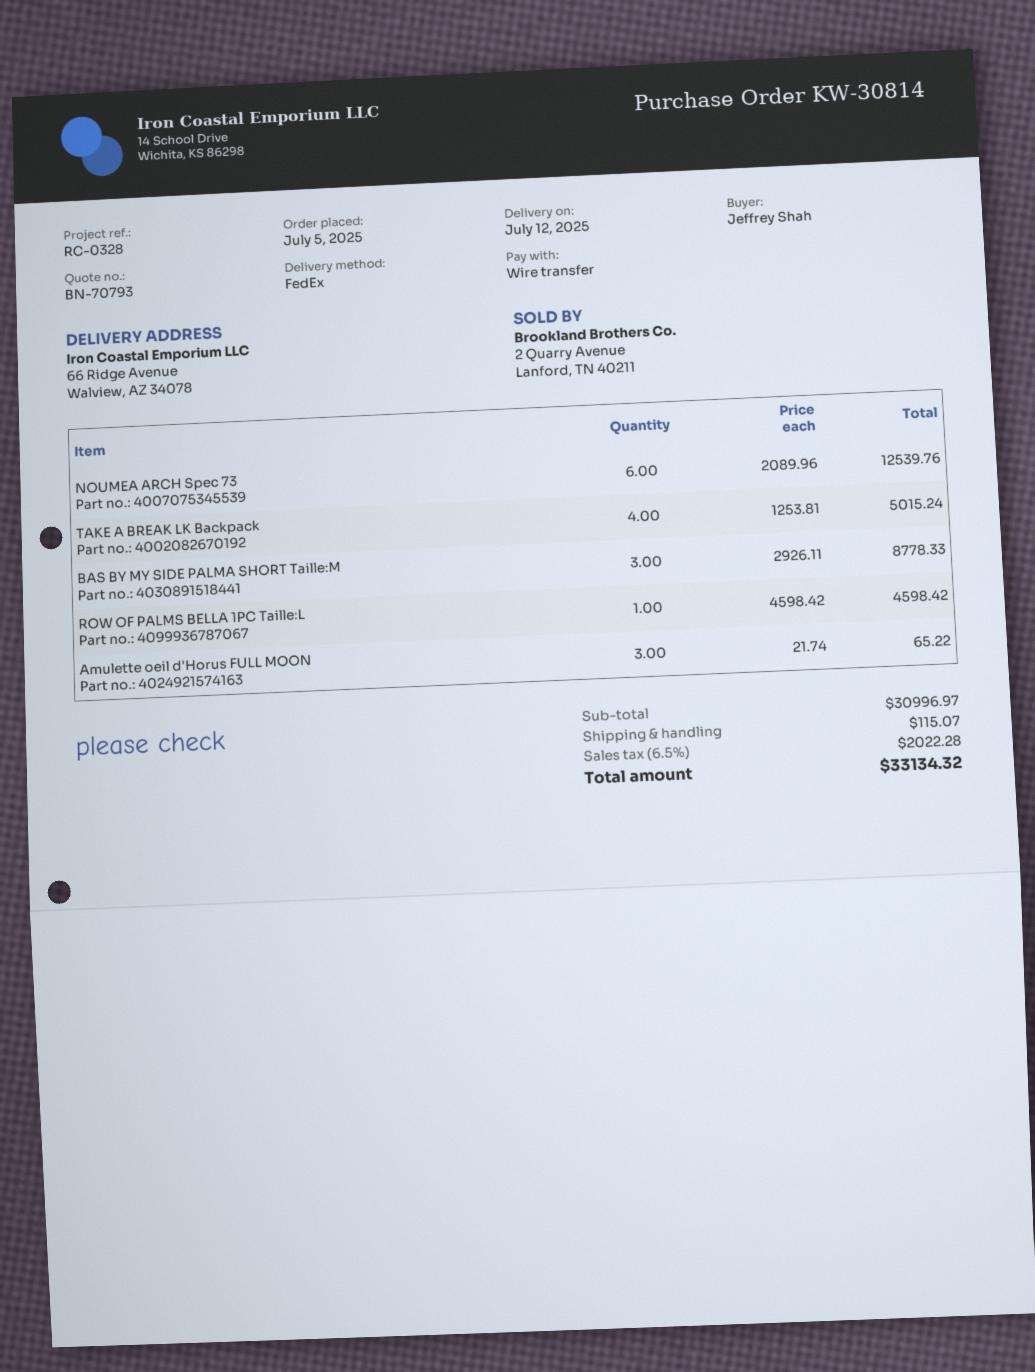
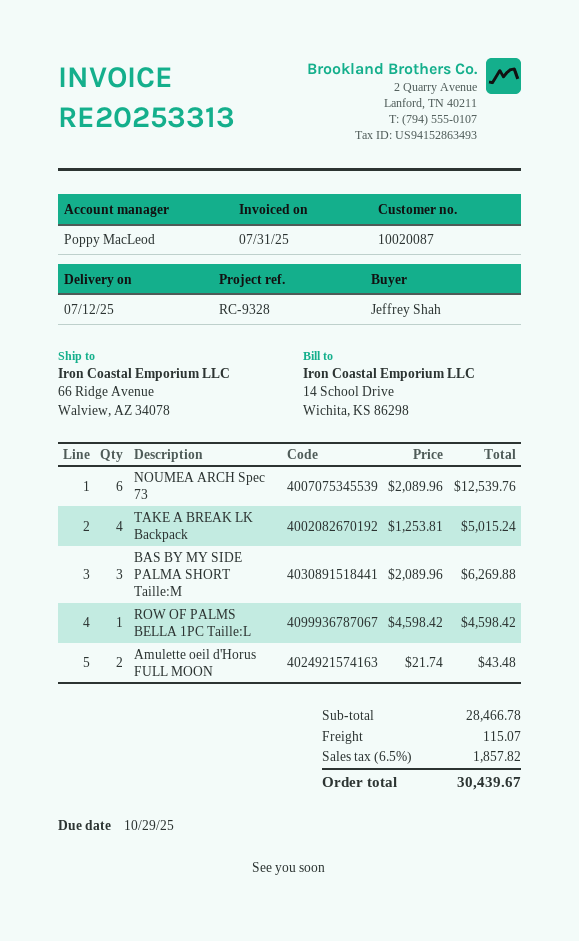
reference: RC-0328 -> RC-9328
BAS BY MY SIDE PALMA SHORT Taille:M: 3 x 2926.11 = 8778.33 -> 3 x 2089.96 = 6269.88
Amulette oeil d'Horus FULL MOON: 3 x 21.74 = 65.22 -> 2 x 21.74 = 43.48
subtotal: 30996.97 -> 28466.78
tax: 6.5% = 2022.28 -> 6.5% = 1857.82
total: 33134.32 -> 30439.67

